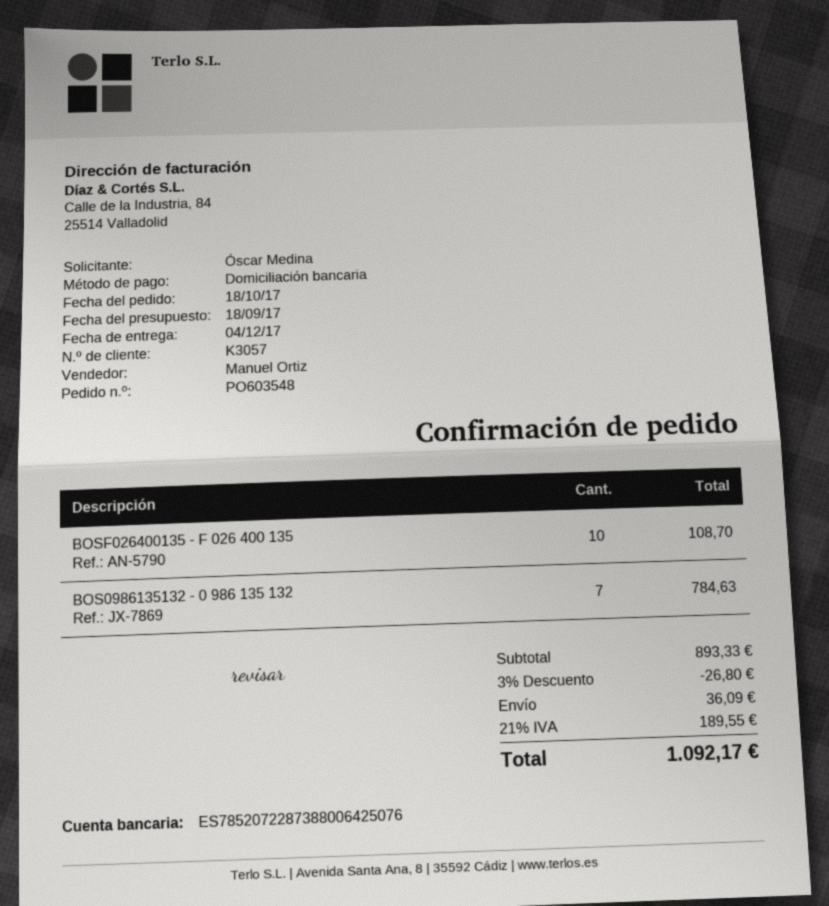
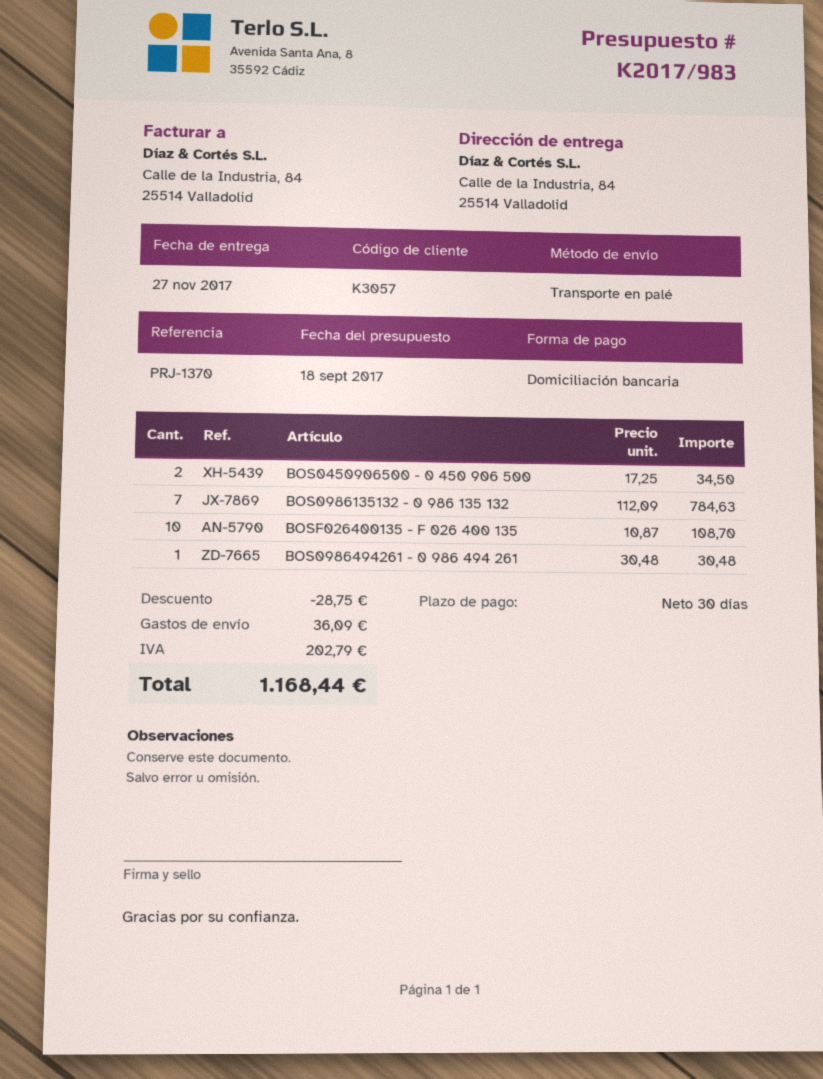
delivery date: 2017-12-04 -> 2017-11-27
BOS0450906500 - 0 450 906 500: none -> 2 for 34.50
BOS0986494261 - 0 986 494 261: none -> 1 for 30.48
discount: 26.80 -> 28.75
tax: 189.55 -> 202.79
total: 1092.17 -> 1168.44

